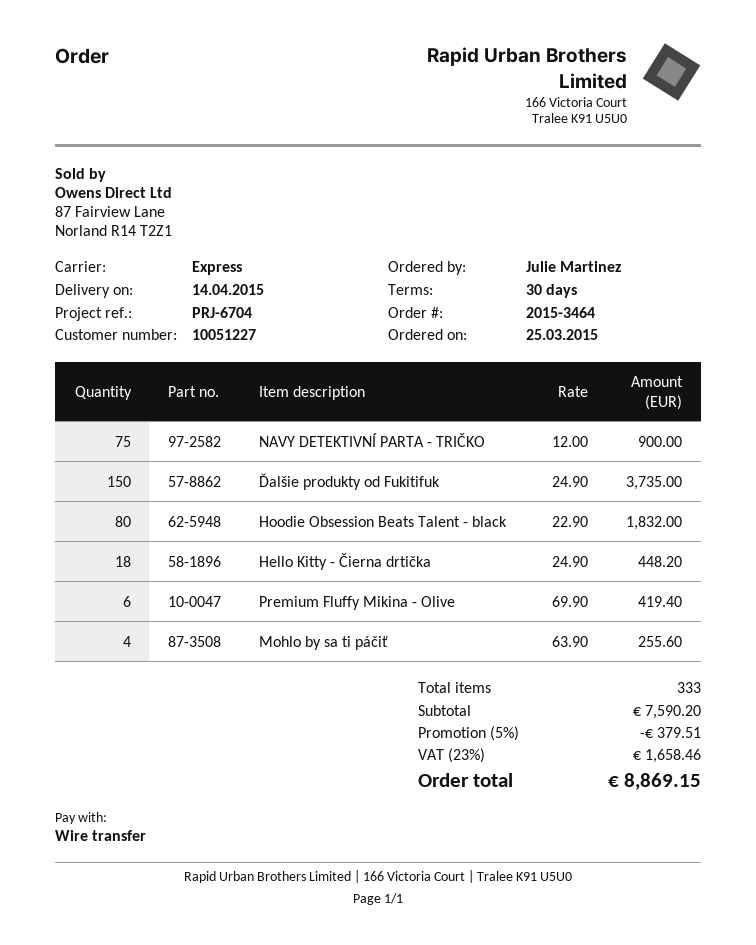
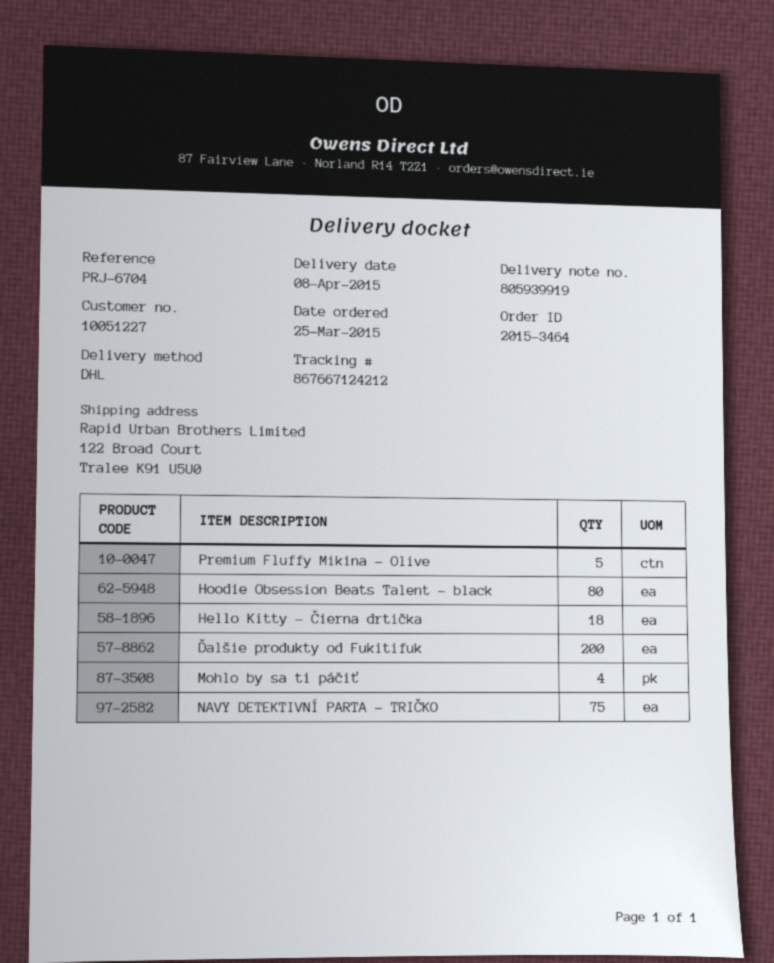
delivery date: 2015-04-14 -> 2015-04-08
shipping method: express -> DHL
Ďalšie produkty od Fukitifuk: 150 -> 200
Premium Fluffy Mikina - Olive: 6 -> 5

